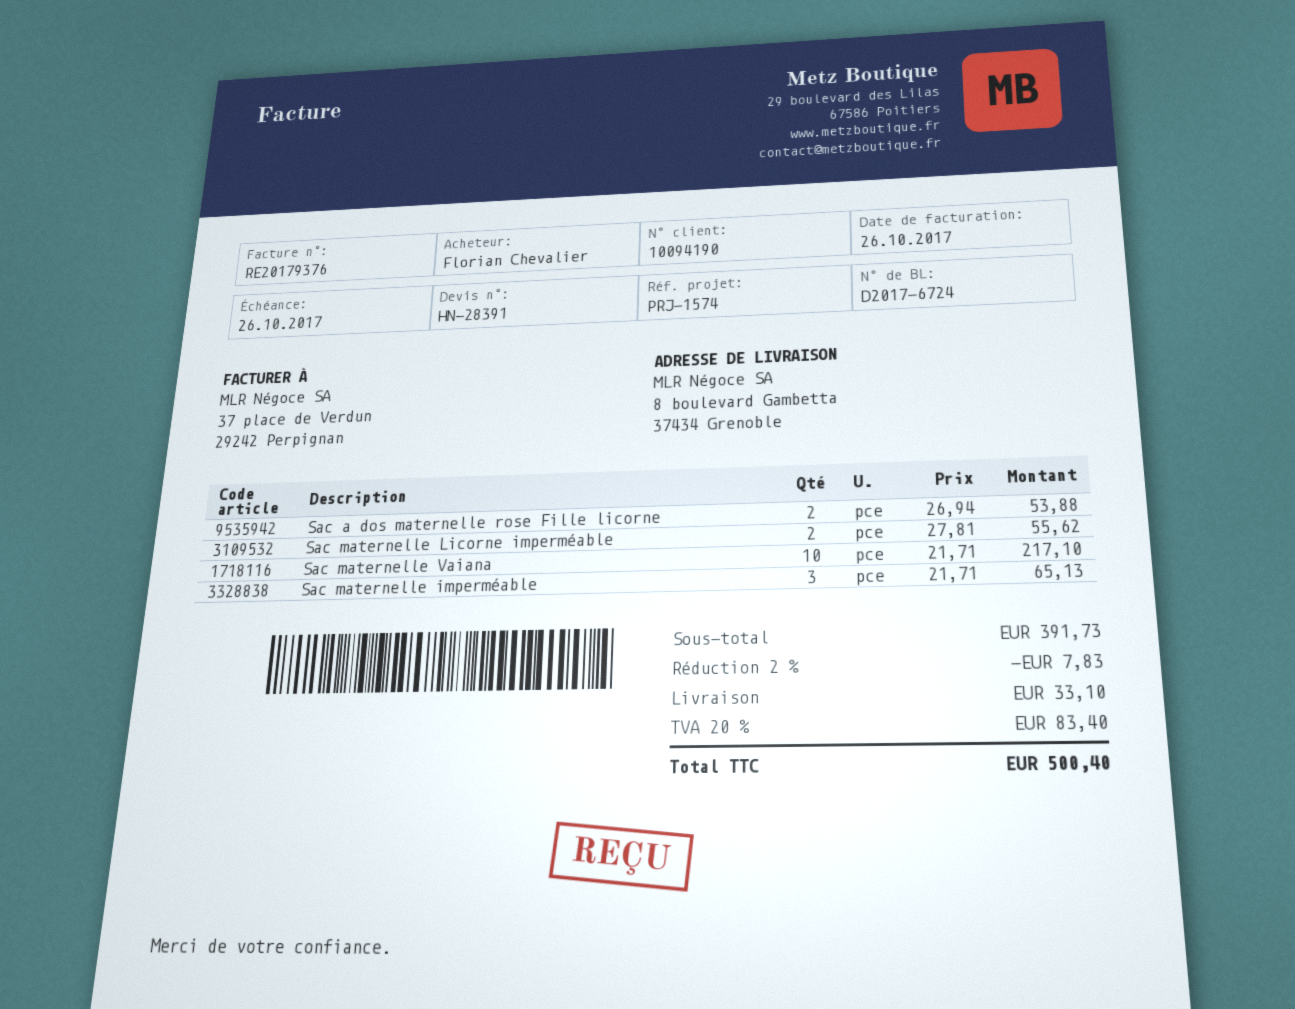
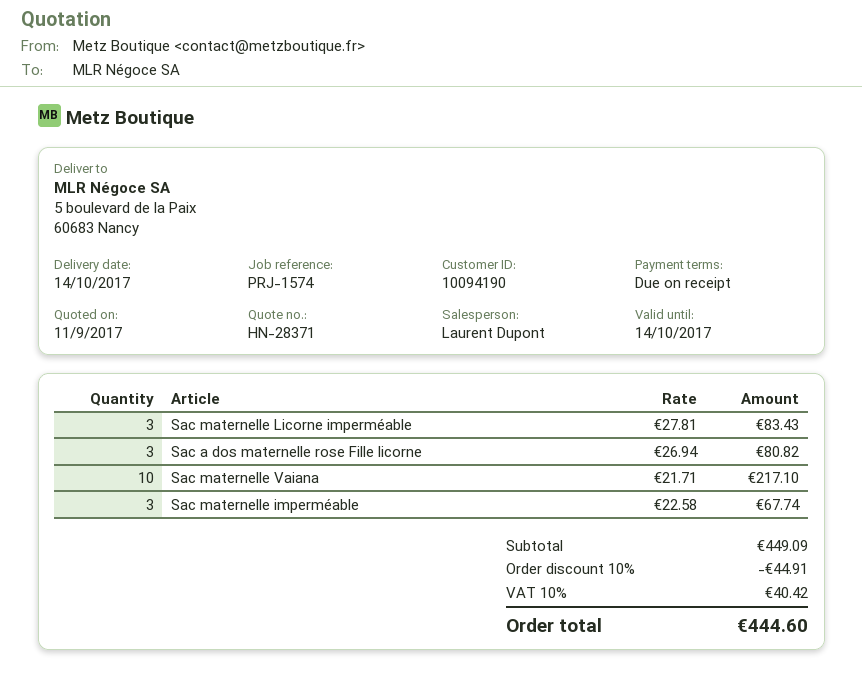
quote number: HN-28391 -> HN-28371
ship to: 8 boulevard Gambetta, 37434 Grenoble -> 5 boulevard de la Paix, 60683 Nancy
Sac a dos maternelle rose Fille licorne: 2 x 26.94 = 53.88 -> 3 x 26.94 = 80.82
Sac maternelle Licorne imperméable: 2 x 27.81 = 55.62 -> 3 x 27.81 = 83.43
Sac maternelle imperméable: 3 x 21.71 = 65.13 -> 3 x 22.58 = 67.74
subtotal: 391.73 -> 449.09
discount: 2% = 7.83 -> 10% = 44.91
shipping: 33.10 -> none
tax: 20% = 83.40 -> 10% = 40.42
total: 500.40 -> 444.60

